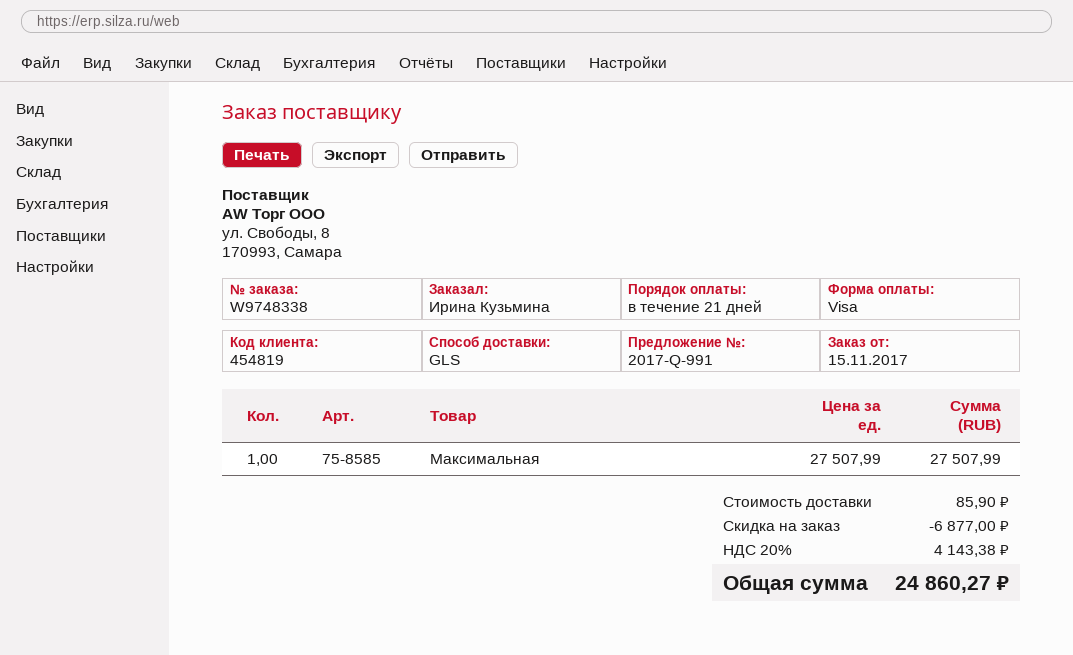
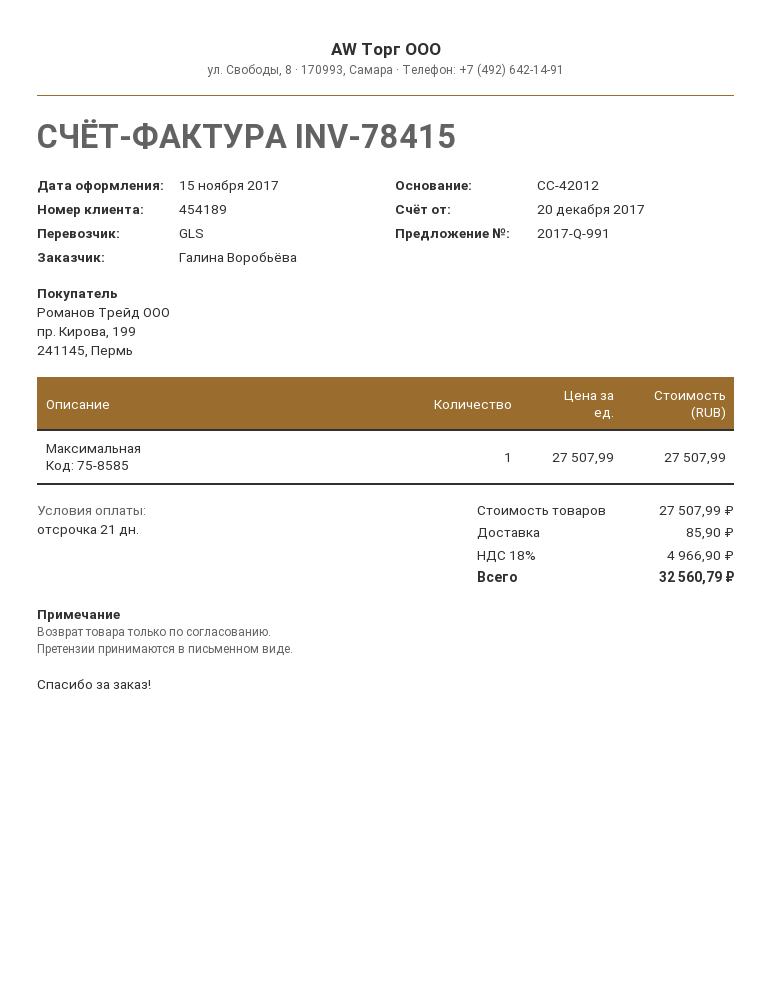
customer number: 454819 -> 454189
ordered by: Ирина Кузьмина -> Галина Воробьёва
discount: 6877.00 -> none
tax: 20% = 4143.38 -> 18% = 4966.90
total: 24860.27 -> 32560.79

